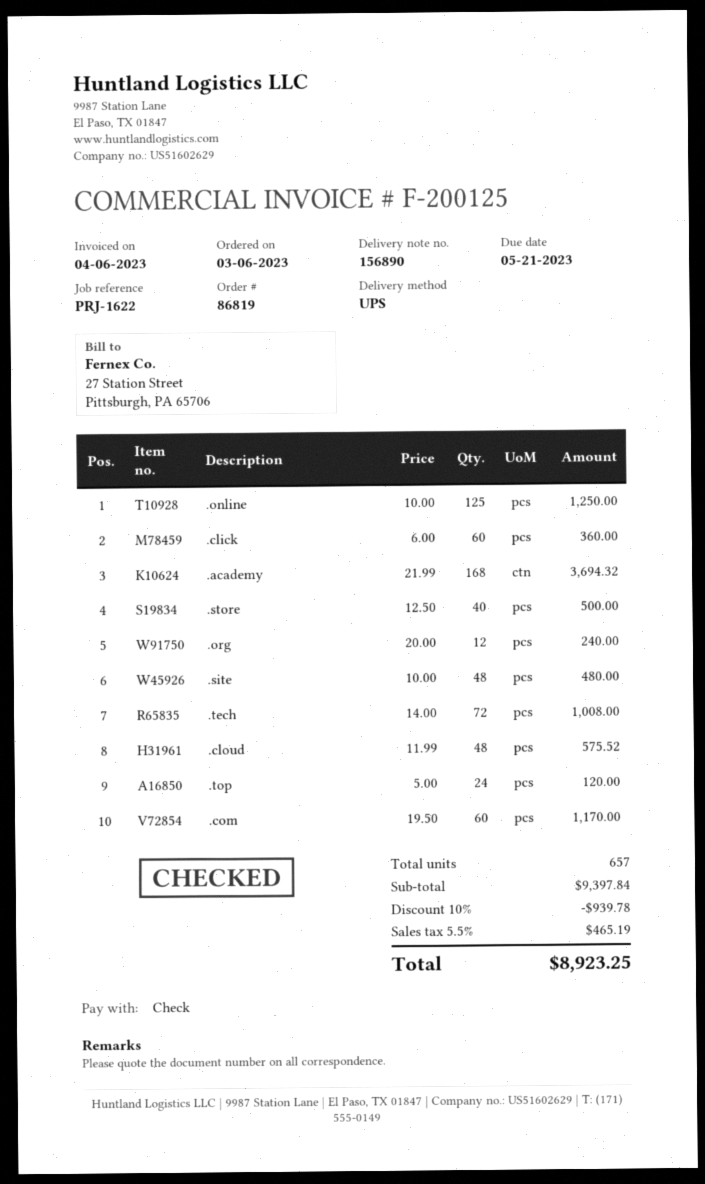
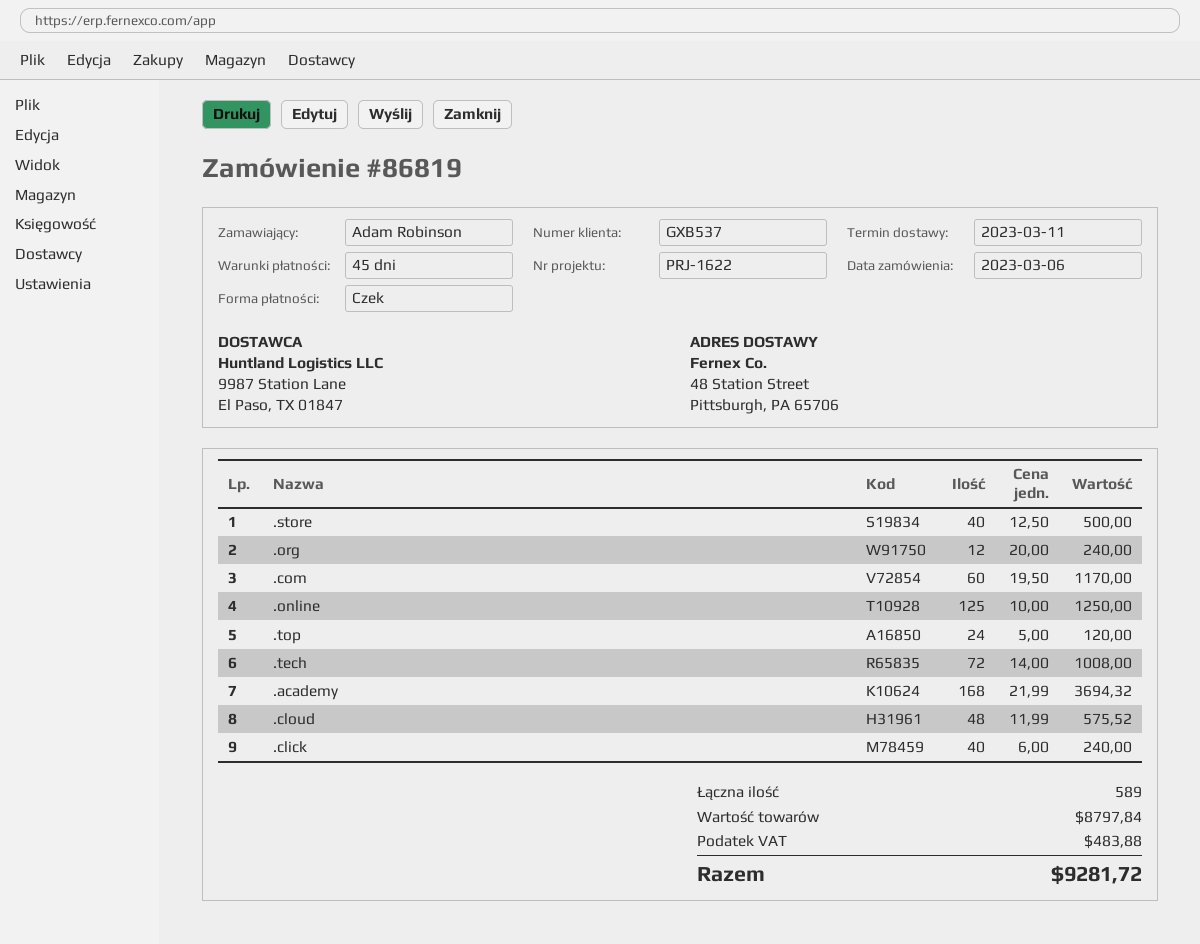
.click: 60 x 6.00 = 360.00 -> 40 x 6.00 = 240.00
.site: 48 x 10.00 = 480.00 -> none
total quantity: 657 -> 589
subtotal: 9397.84 -> 8797.84
discount: 10% = 939.78 -> none
tax: 465.19 -> 483.88
total: 8923.25 -> 9281.72

